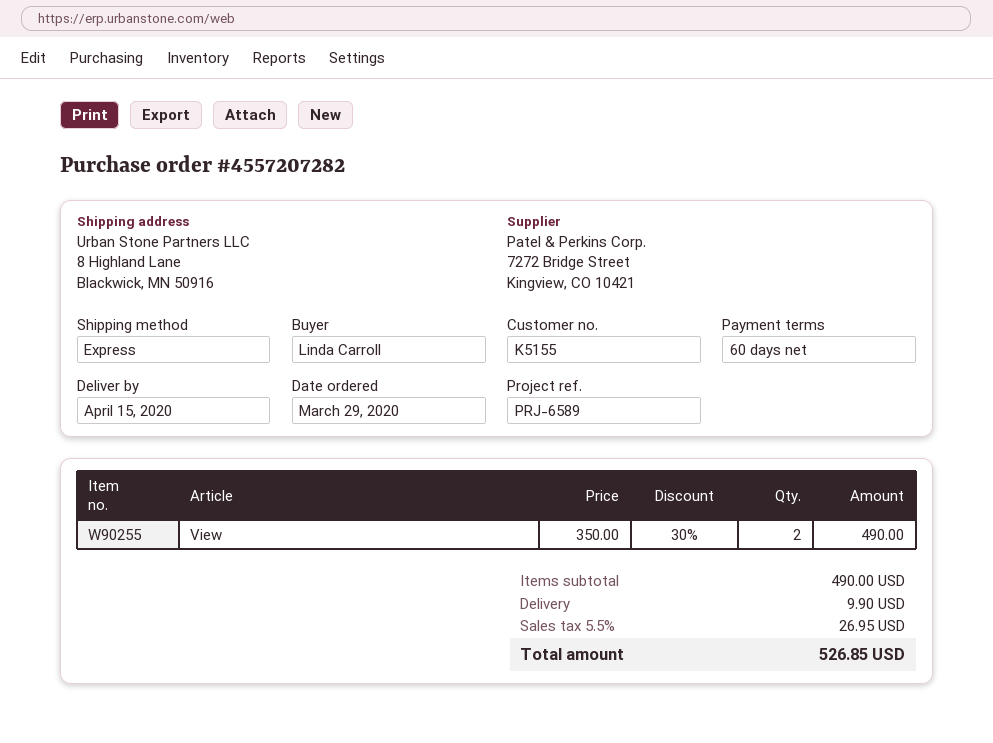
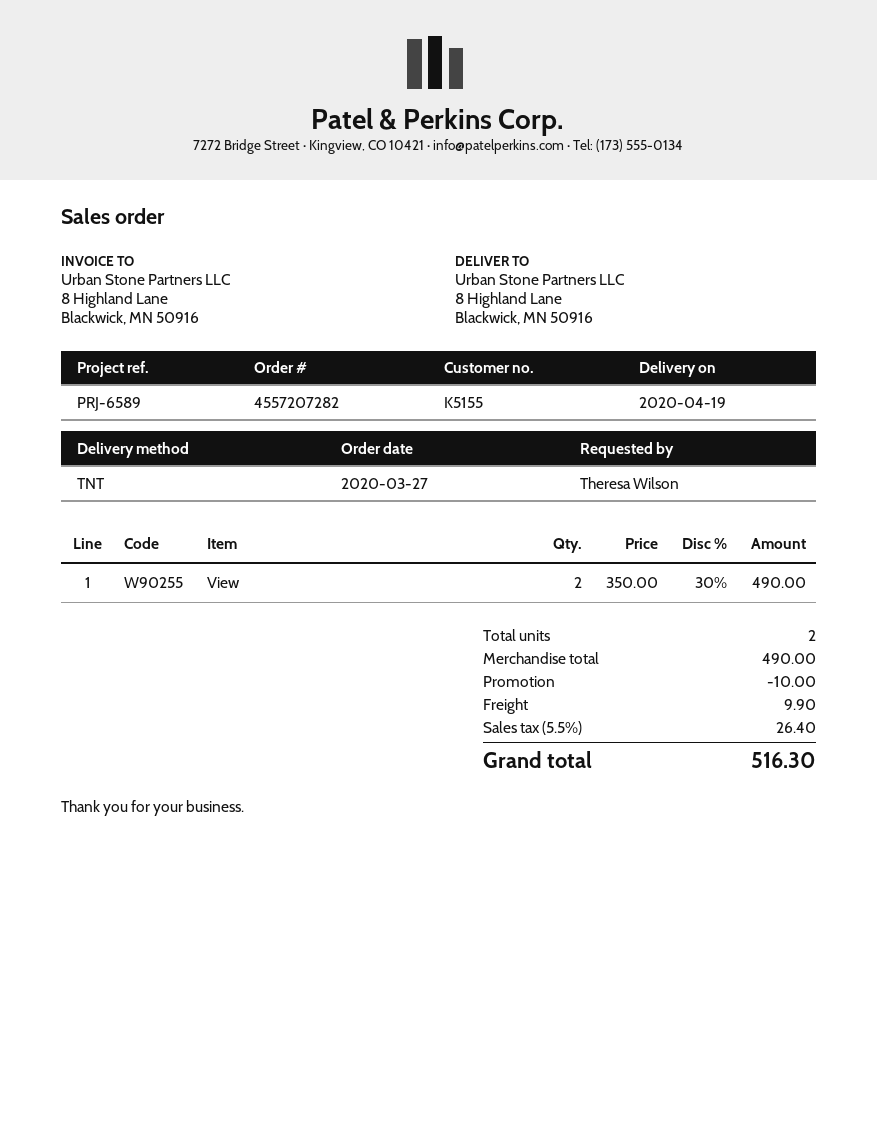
order date: 2020-03-29 -> 2020-03-27
delivery date: 2020-04-15 -> 2020-04-19
ordered by: Linda Carroll -> Theresa Wilson
shipping method: express -> TNT
discount: none -> 10.00
tax: 5.5% = 26.95 -> 5.5% = 26.40
total: 526.85 -> 516.30

